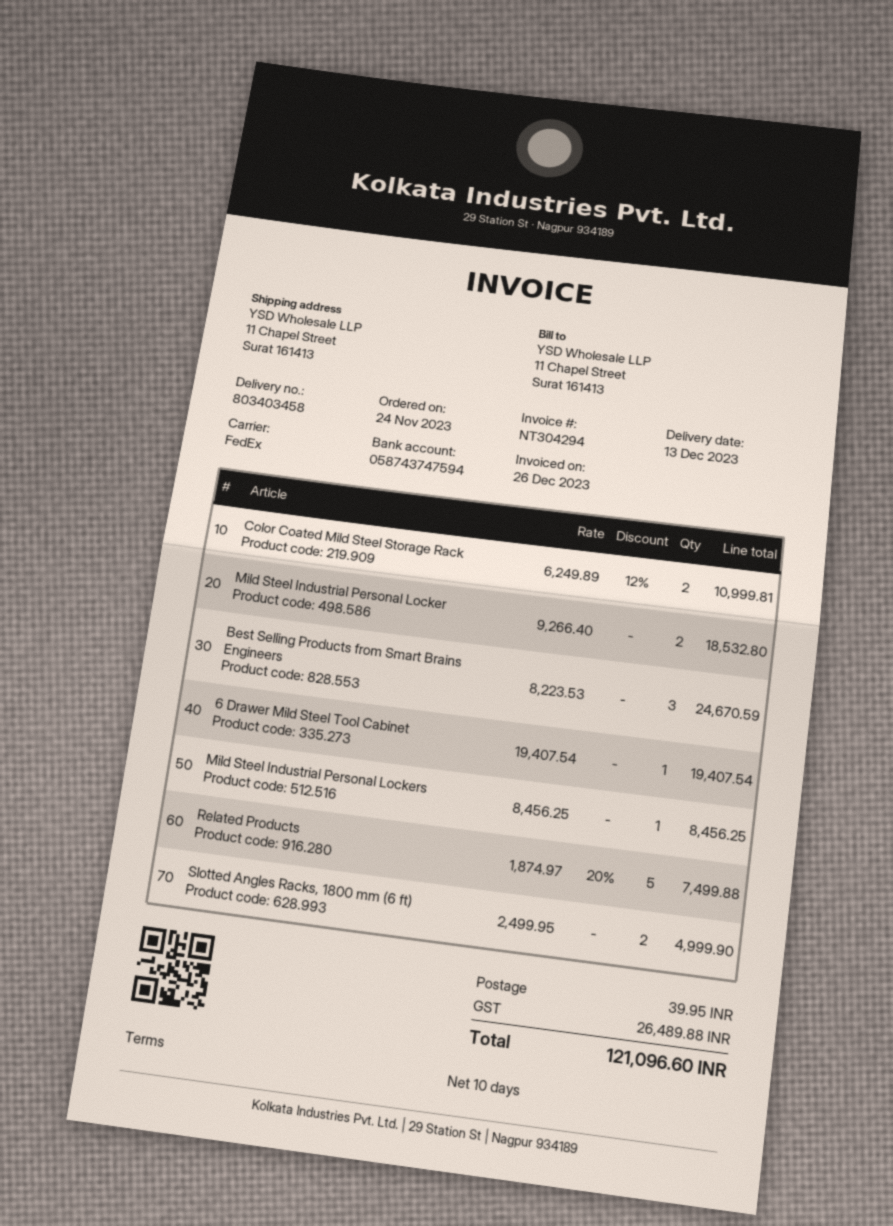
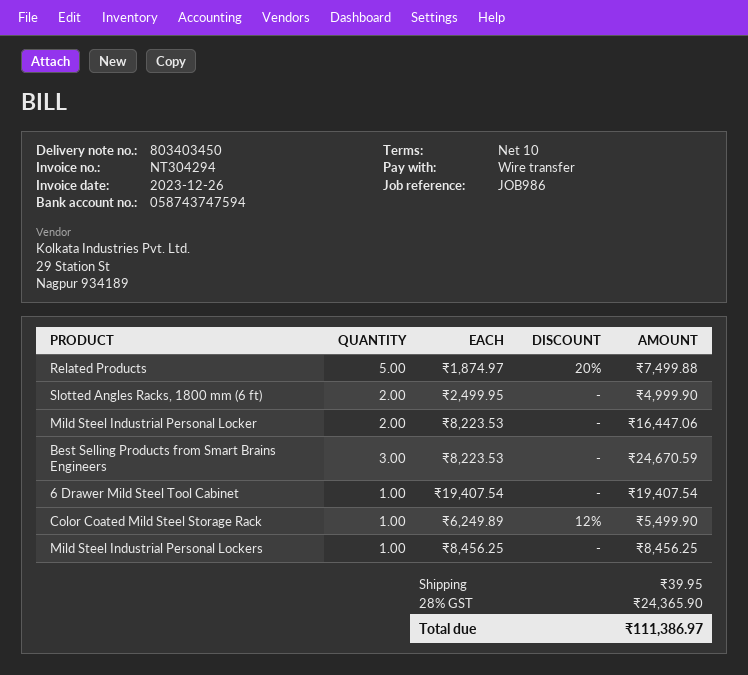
delivery note number: 803403458 -> 803403450
Color Coated Mild Steel Storage Rack: 2 x 6249.89 - 12% = 10999.81 -> 1 x 6249.89 - 12% = 5499.90
Mild Steel Industrial Personal Locker: 2 x 9266.40 = 18532.80 -> 2 x 8223.53 = 16447.06
tax: 26489.88 -> 24365.90
total: 121096.60 -> 111386.97

